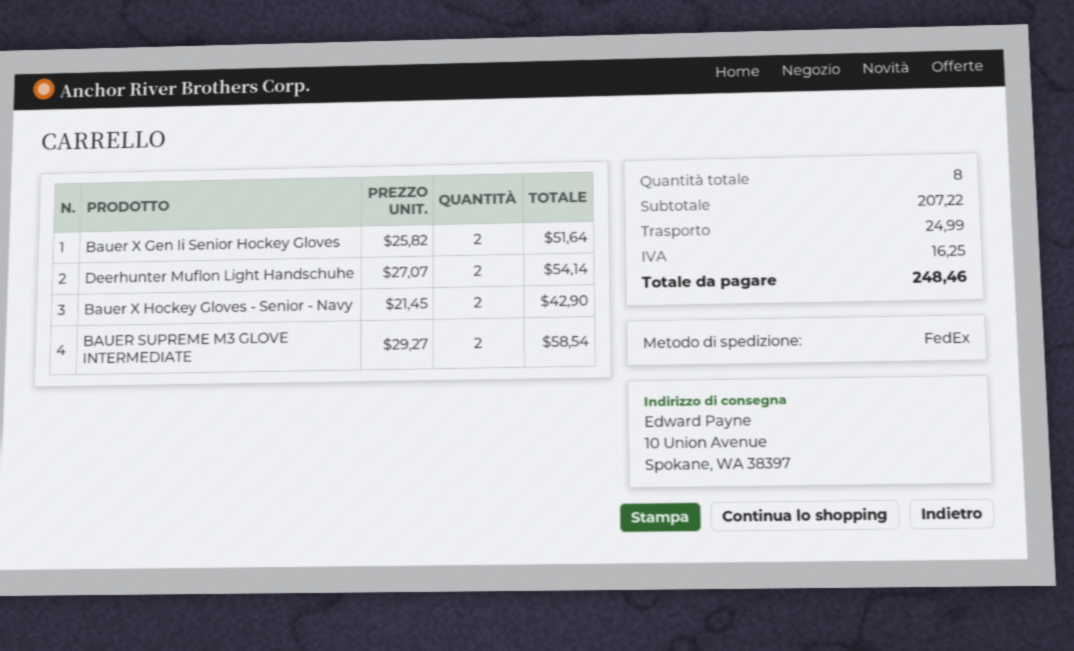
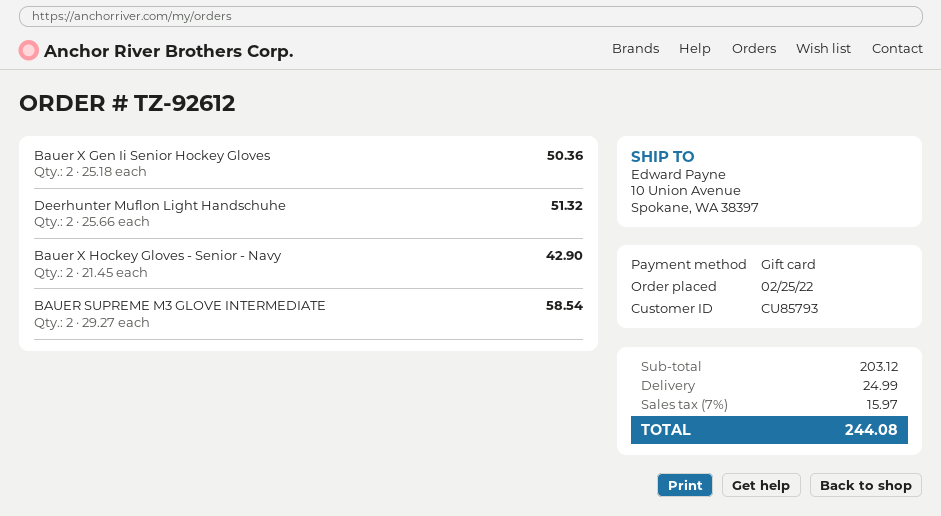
Bauer X Gen Ii Senior Hockey Gloves: 2 x 25.82 = 51.64 -> 2 x 25.18 = 50.36
Deerhunter Muflon Light Handschuhe: 2 x 27.07 = 54.14 -> 2 x 25.66 = 51.32
subtotal: 207.22 -> 203.12
tax: 16.25 -> 15.97
total: 248.46 -> 244.08

